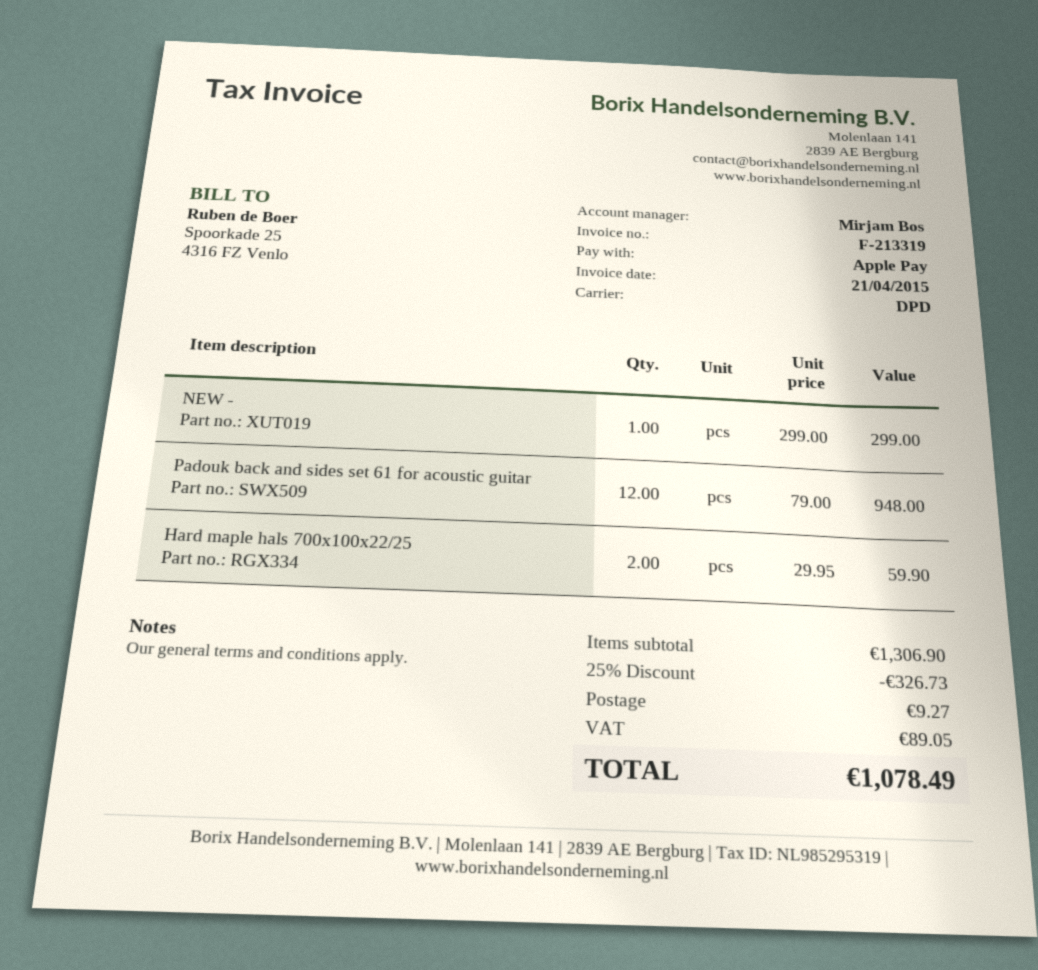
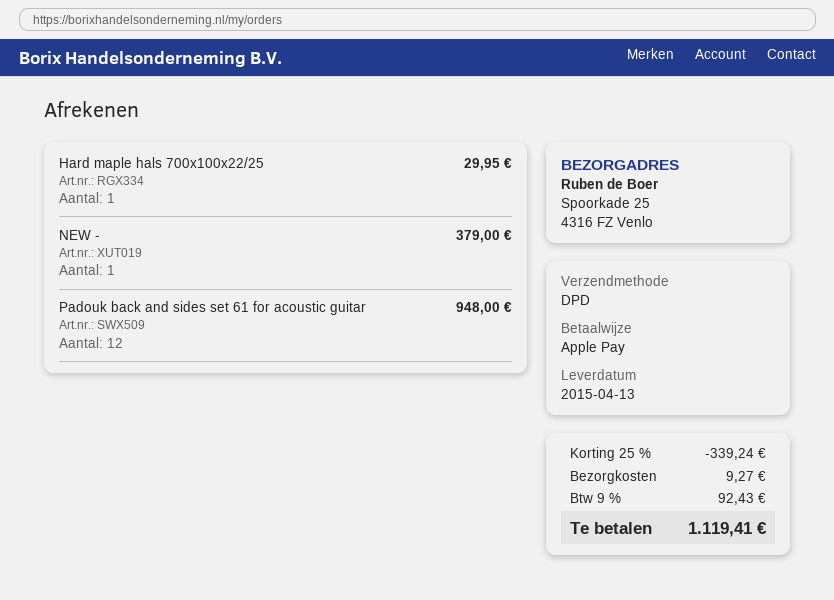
NEW -: 1 for 299.00 -> 1 for 379.00
Hard maple hals 700x100x22/25: 2 for 59.90 -> 1 for 29.95
discount: 25% = 326.73 -> 25% = 339.24
tax: 89.05 -> 92.43
total: 1078.49 -> 1119.41

